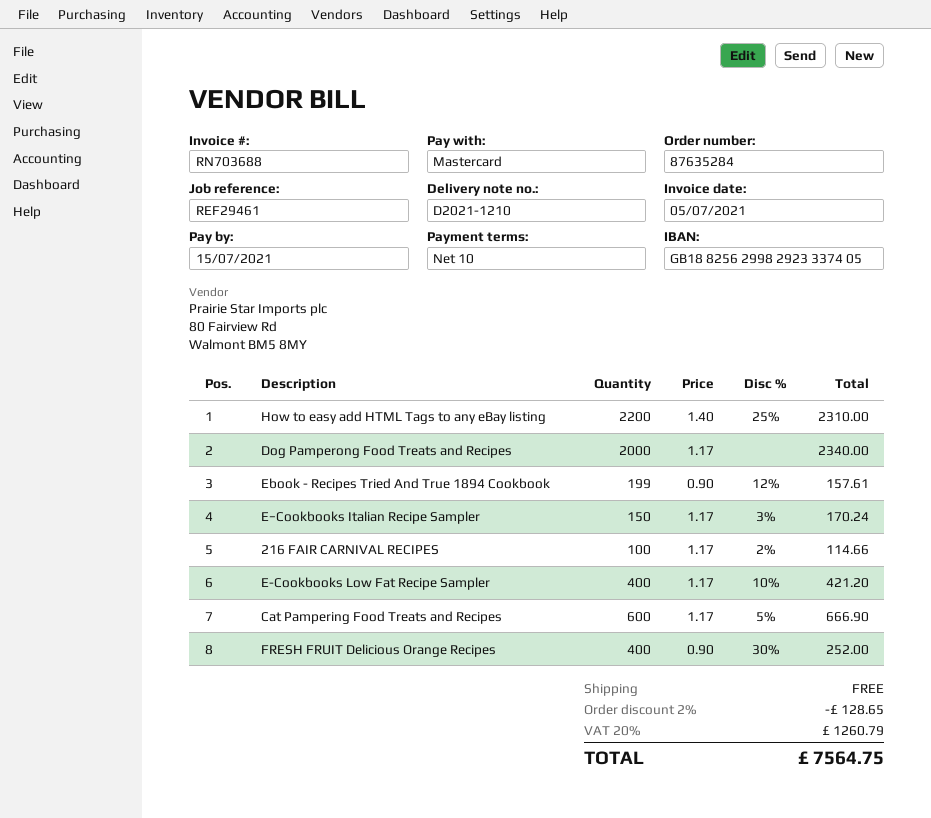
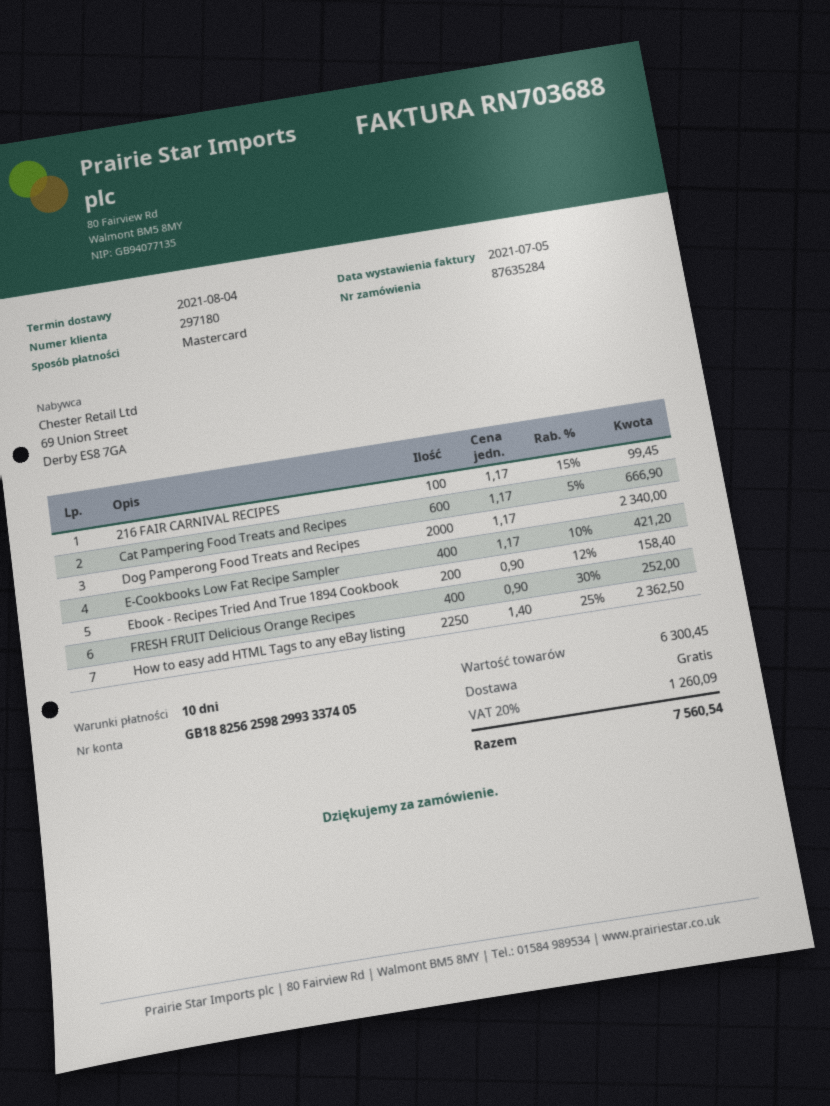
bank account: GB18825629982923337405 -> GB18825625982993337405
How to easy add HTML Tags to any eBay listing: 2200 x 1.40 - 25% = 2310.00 -> 2250 x 1.40 - 25% = 2362.50
Ebook - Recipes Tried And True 1894 Cookbook: 199 x 0.90 - 12% = 157.61 -> 200 x 0.90 - 12% = 158.40
E−Cookbooks Italian Recipe Sampler: 150 x 1.17 - 3% = 170.24 -> none
216 FAIR CARNIVAL RECIPES: 100 x 1.17 - 2% = 114.66 -> 100 x 1.17 - 15% = 99.45
discount: 2% = 128.65 -> none
tax: 20% = 1260.79 -> 20% = 1260.09
total: 7564.75 -> 7560.54

